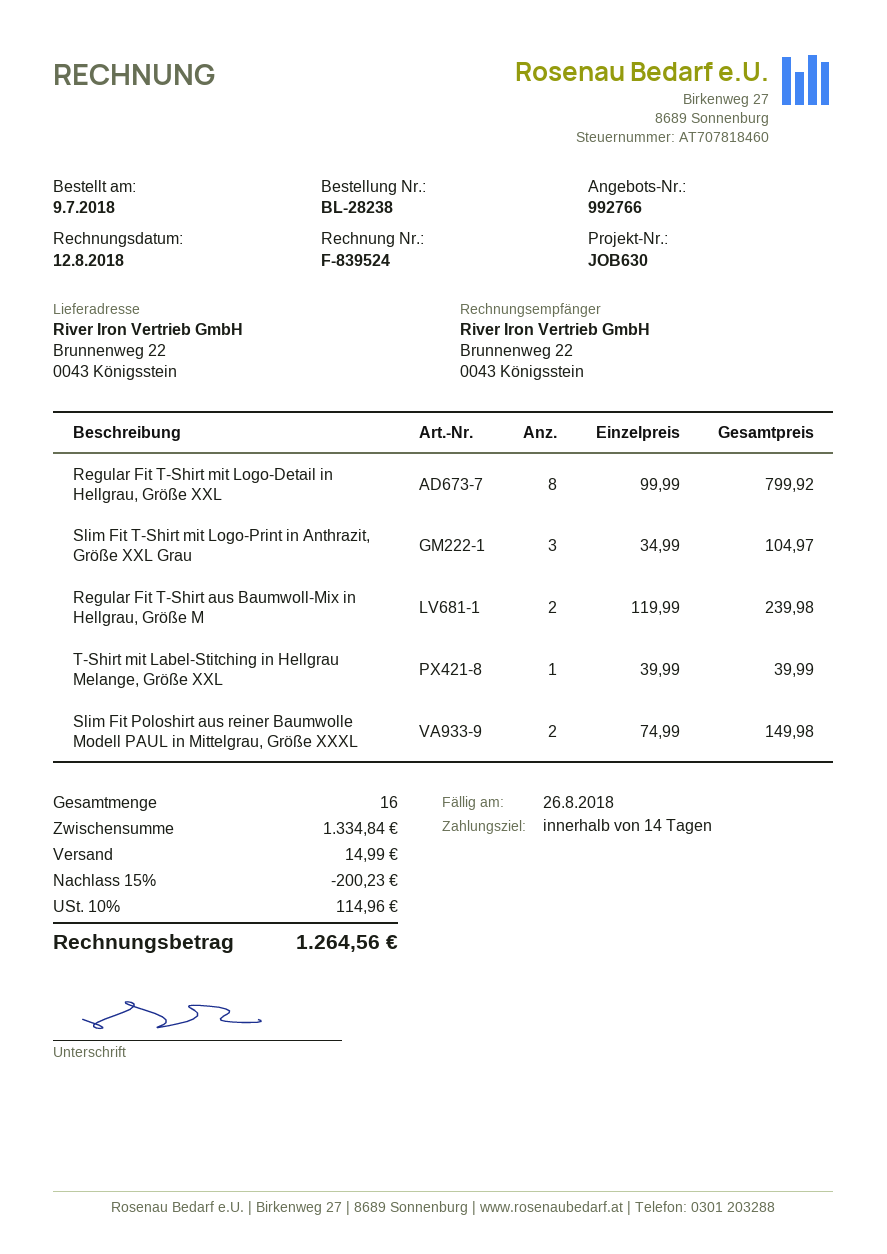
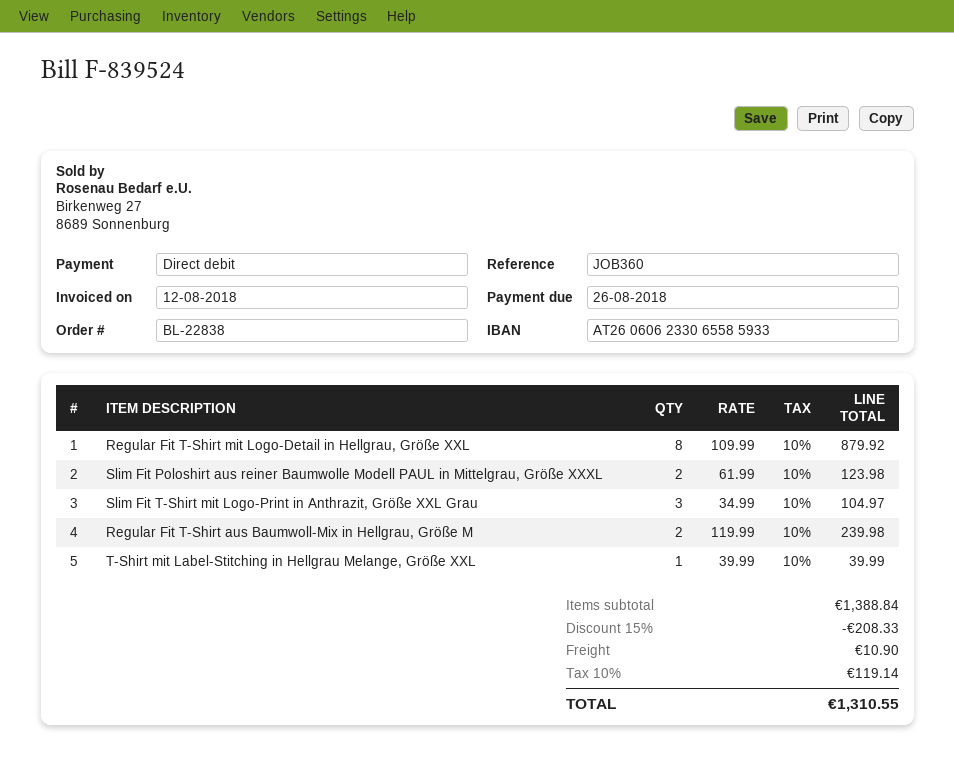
order number: BL-28238 -> BL-22838
reference: JOB630 -> JOB360
Regular Fit T-Shirt mit Logo-Detail in Hellgrau, Größe XXL: 8 x 99.99 = 799.92 -> 8 x 109.99 = 879.92
Slim Fit Poloshirt aus reiner Baumwolle Modell PAUL in Mittelgrau, Größe XXXL: 2 x 74.99 = 149.98 -> 2 x 61.99 = 123.98
subtotal: 1334.84 -> 1388.84
discount: 15% = 200.23 -> 15% = 208.33
shipping: 14.99 -> 10.90
tax: 10% = 114.96 -> 10% = 119.14
total: 1264.56 -> 1310.55

